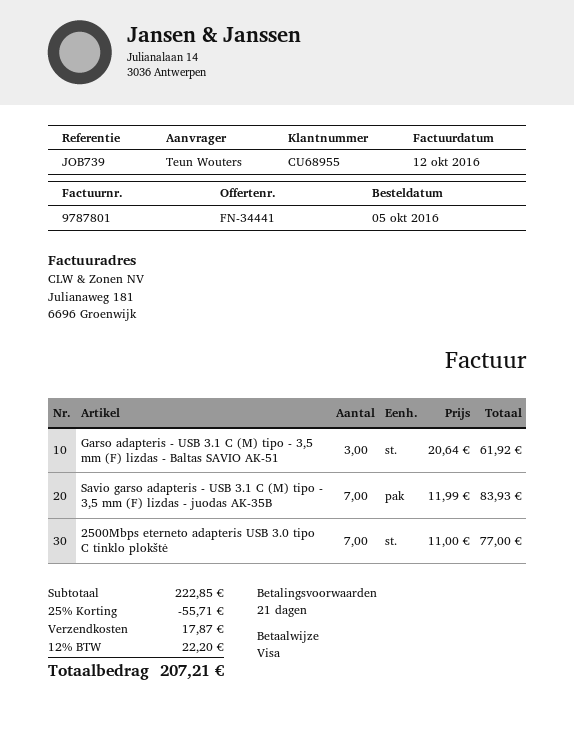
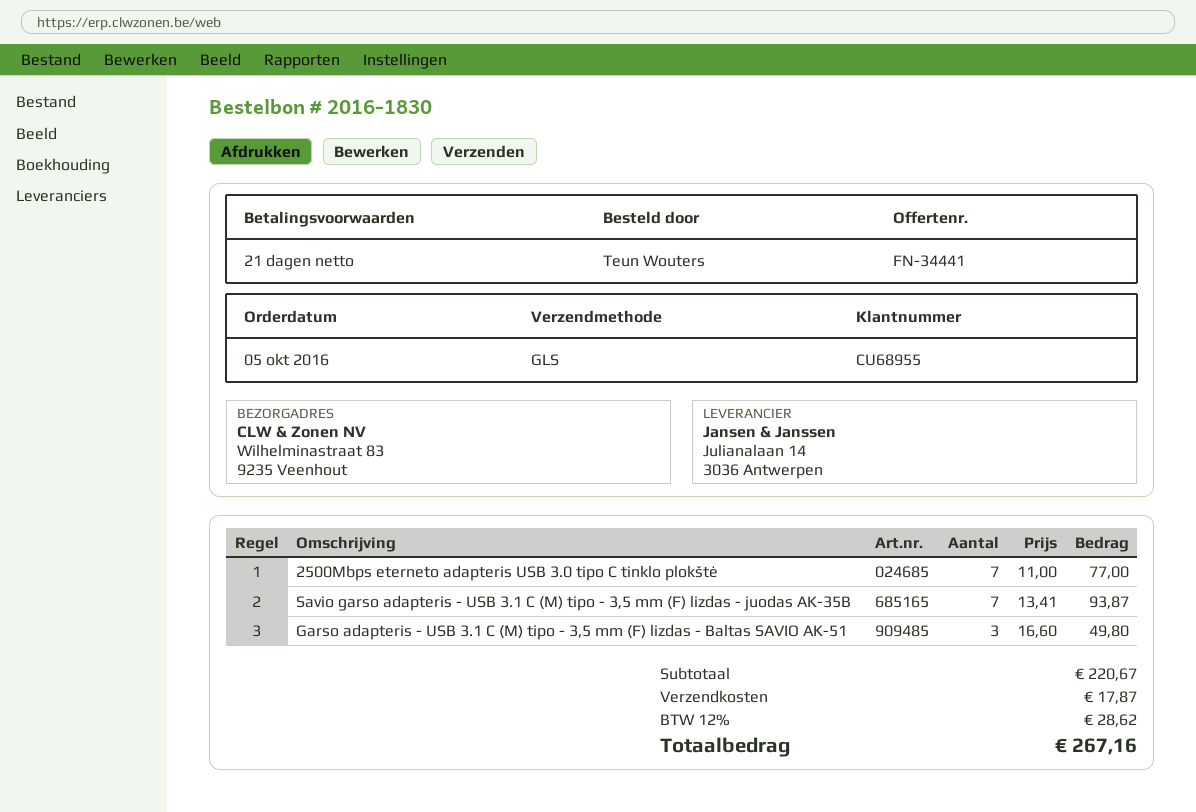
Garso adapteris - USB 3.1 C (M) tipo - 3,5 mm (F) lizdas - Baltas SAVIO AK-51: 3 x 20.64 = 61.92 -> 3 x 16.60 = 49.80
Savio garso adapteris - USB 3.1 C (M) tipo - 3,5 mm (F) lizdas - juodas AK-35B: 7 x 11.99 = 83.93 -> 7 x 13.41 = 93.87
subtotal: 222.85 -> 220.67
discount: 25% = 55.71 -> none
tax: 12% = 22.20 -> 12% = 28.62
total: 207.21 -> 267.16

